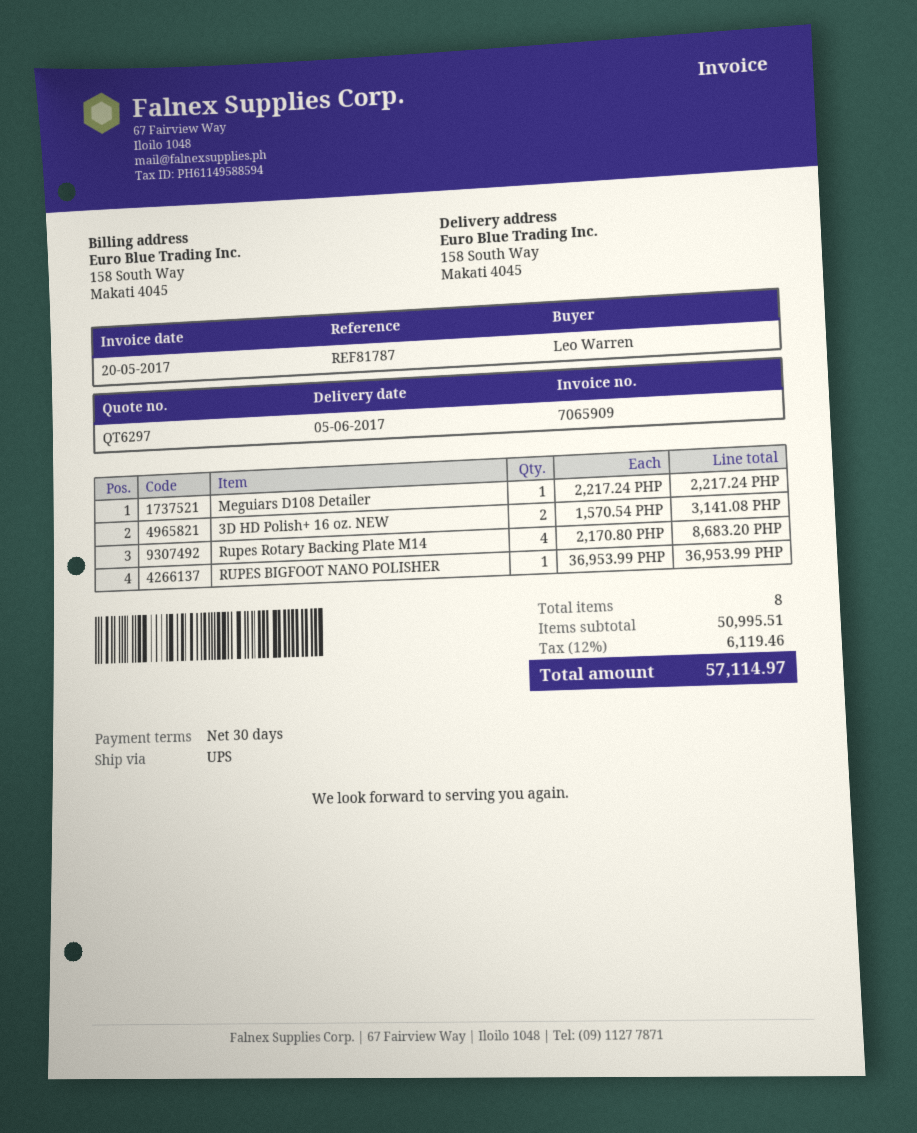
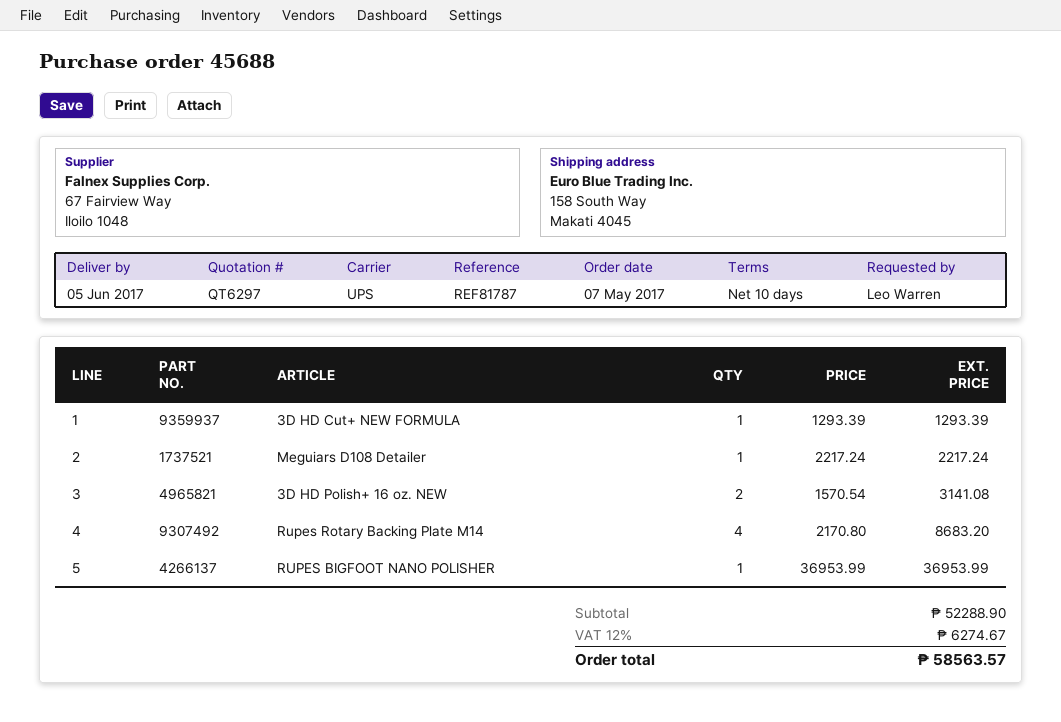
payment terms: 30 days -> 10 days
3D HD Cut+ NEW FORMULA: none -> 1 x 1293.39 = 1293.39
subtotal: 50995.51 -> 52288.90
tax: 12% = 6119.46 -> 12% = 6274.67
total: 57114.97 -> 58563.57

